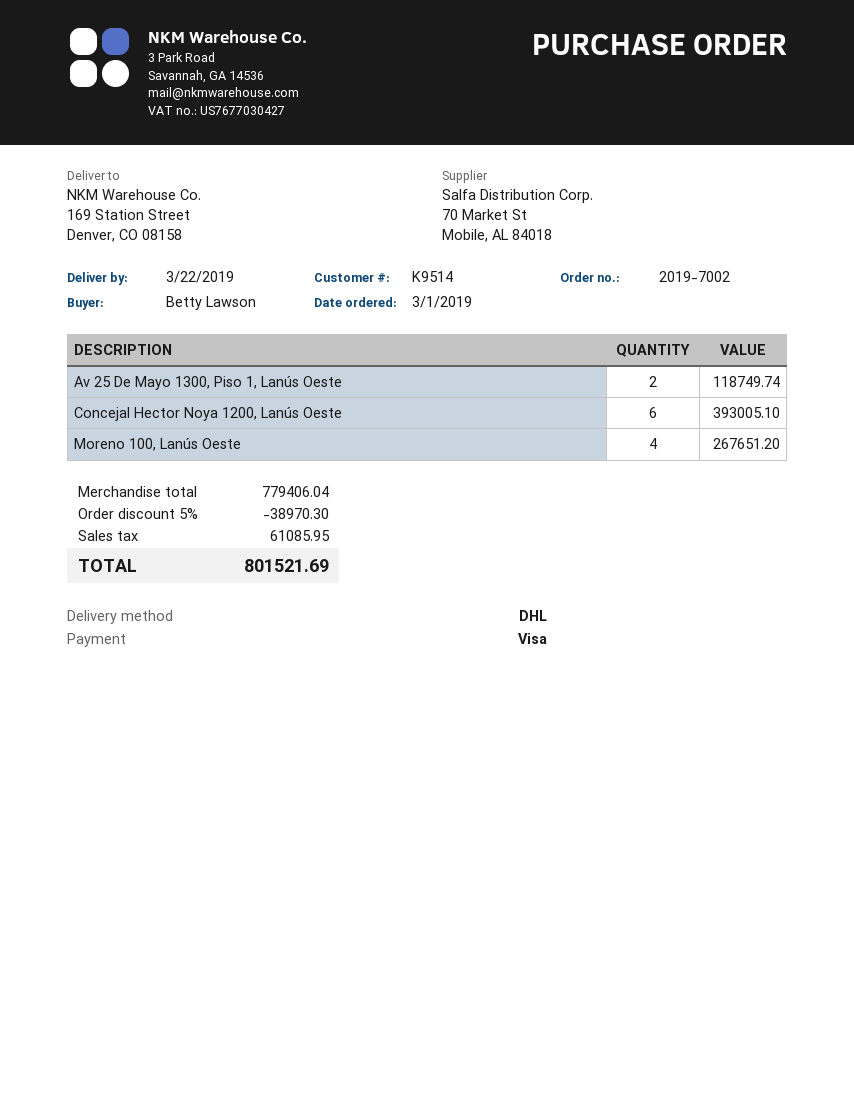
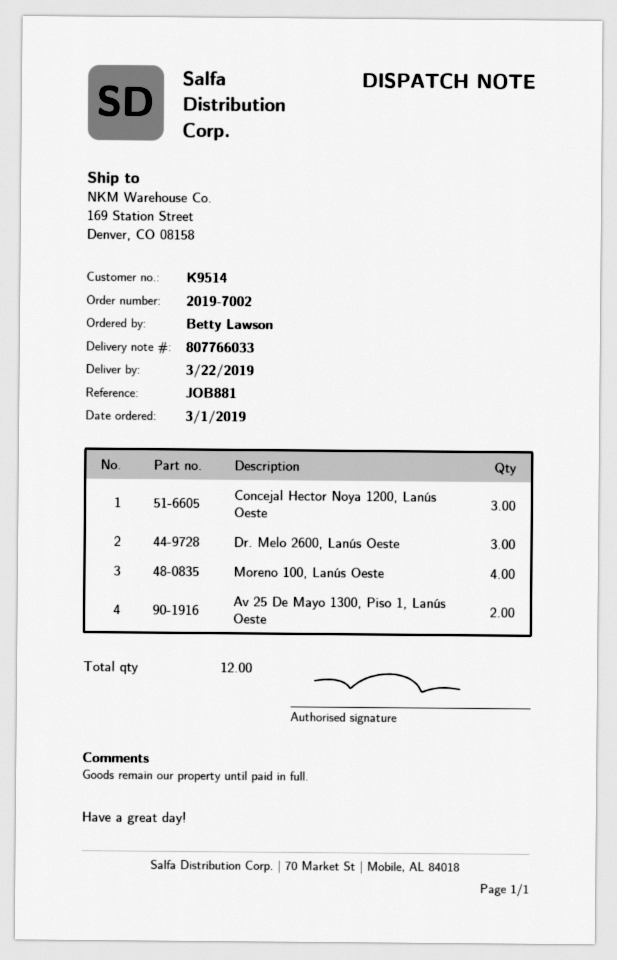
Concejal Hector Noya 1200, Lanús Oeste: 6 -> 3
Dr. Melo 2600, Lanús Oeste: none -> 3

